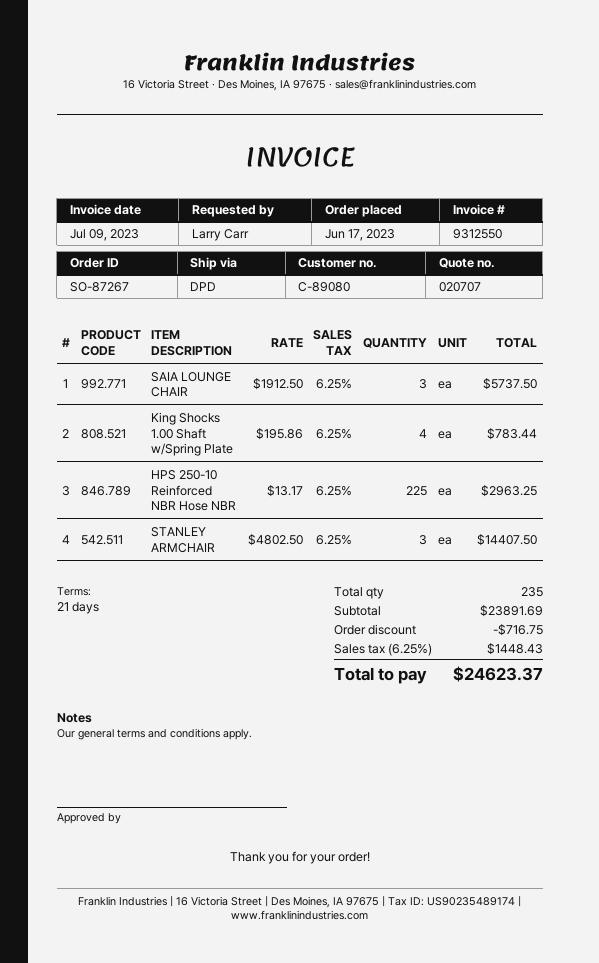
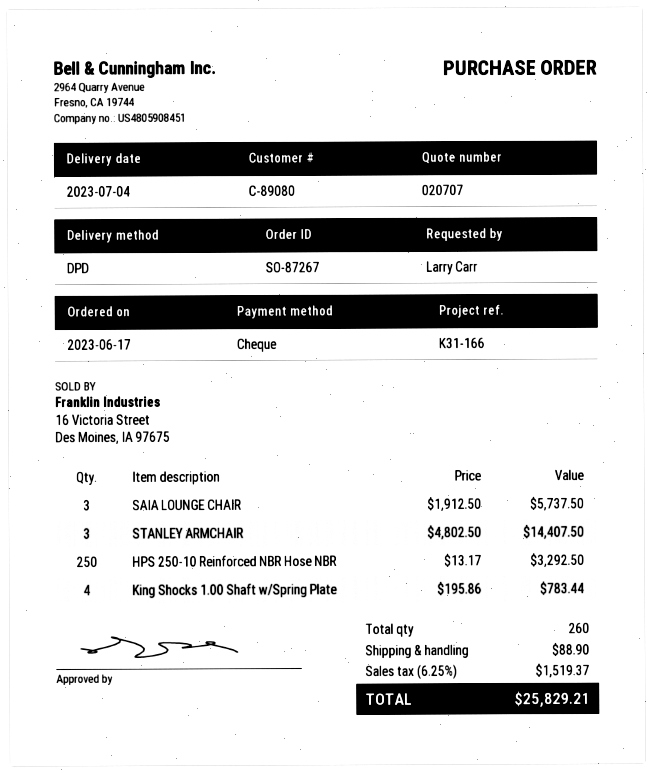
HPS 250-10 Reinforced NBR Hose NBR: 225 x 13.17 = 2963.25 -> 250 x 13.17 = 3292.50
total quantity: 235 -> 260
discount: 716.75 -> none
shipping: none -> 88.90
tax: 6.25% = 1448.43 -> 6.25% = 1519.37
total: 24623.37 -> 25829.21

